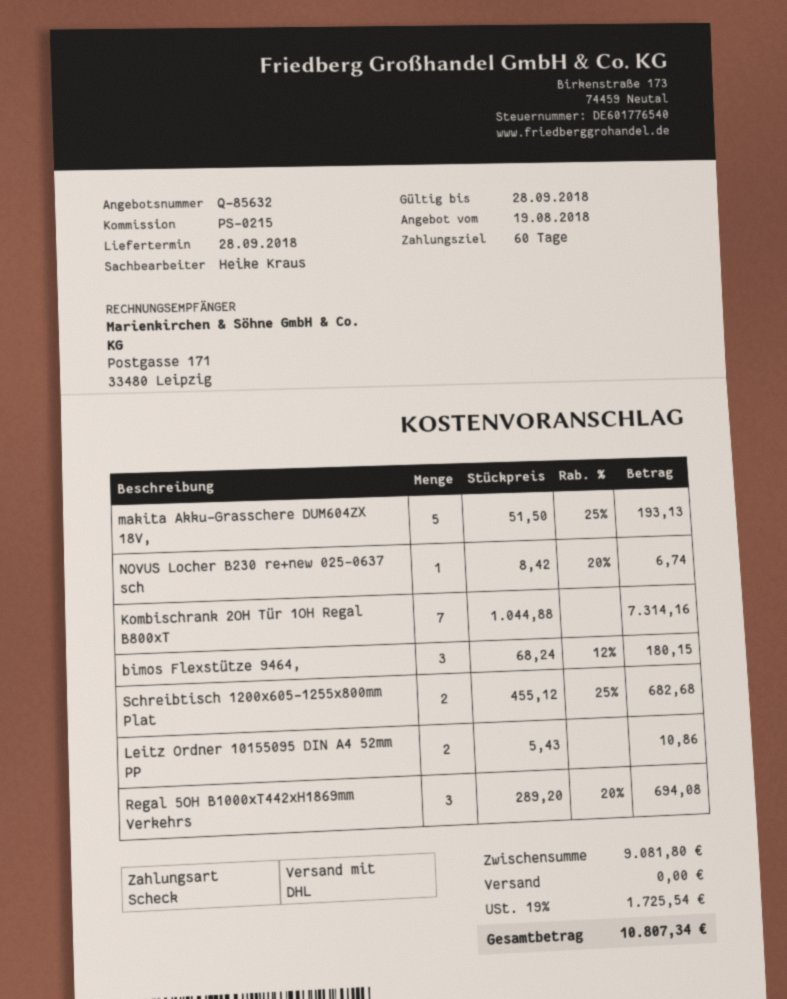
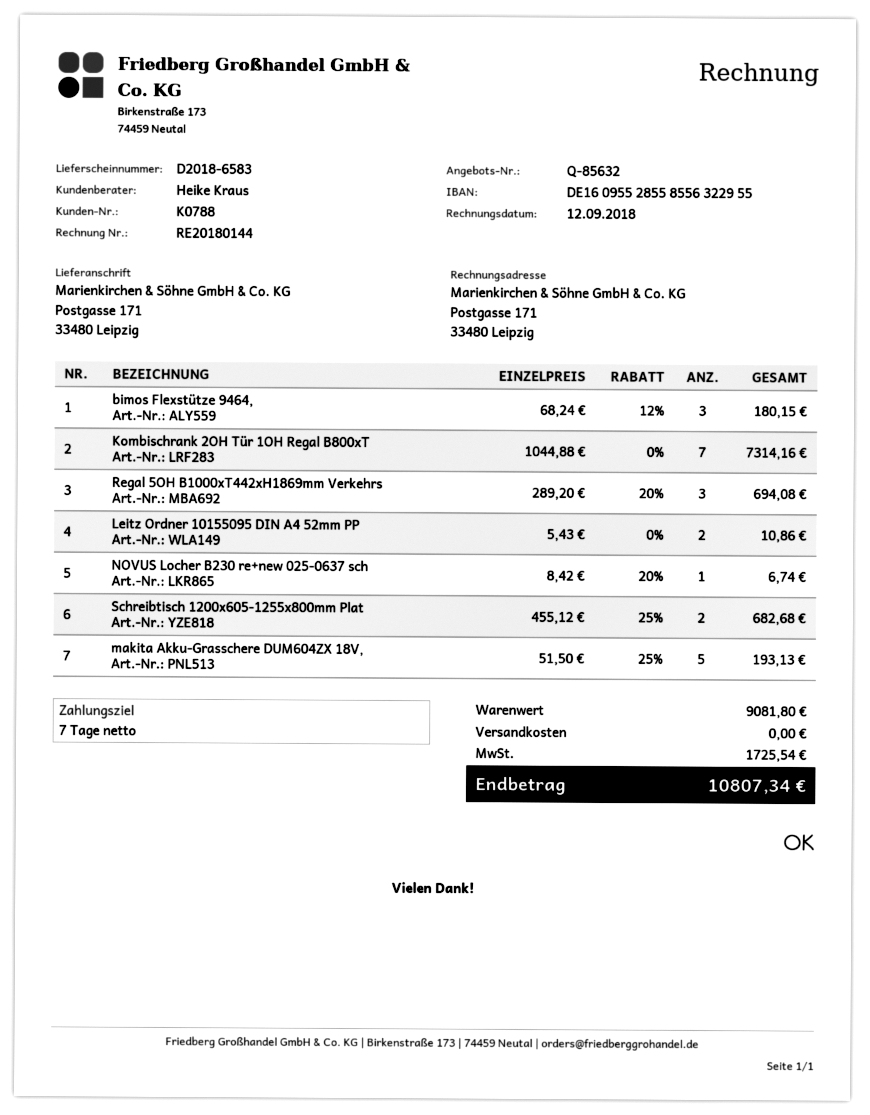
payment terms: 60 days -> 7 days

